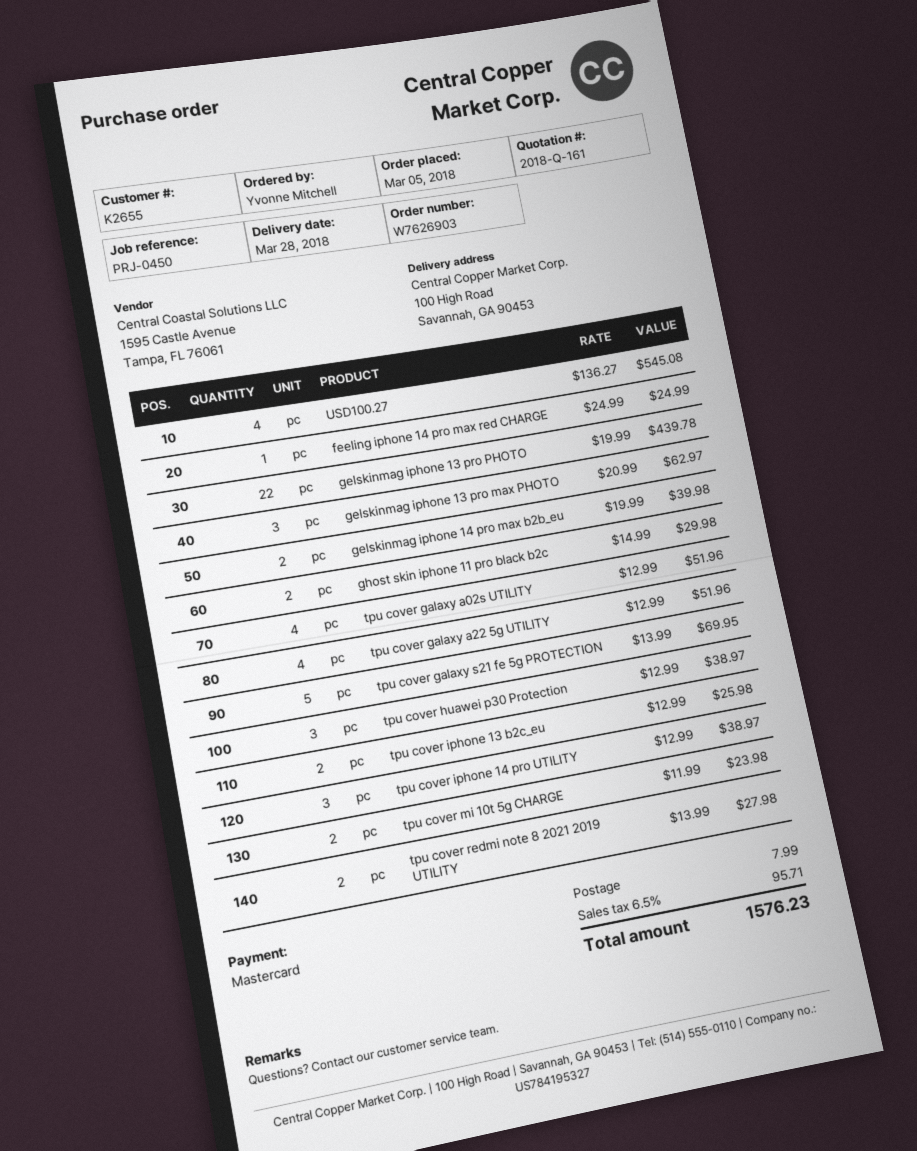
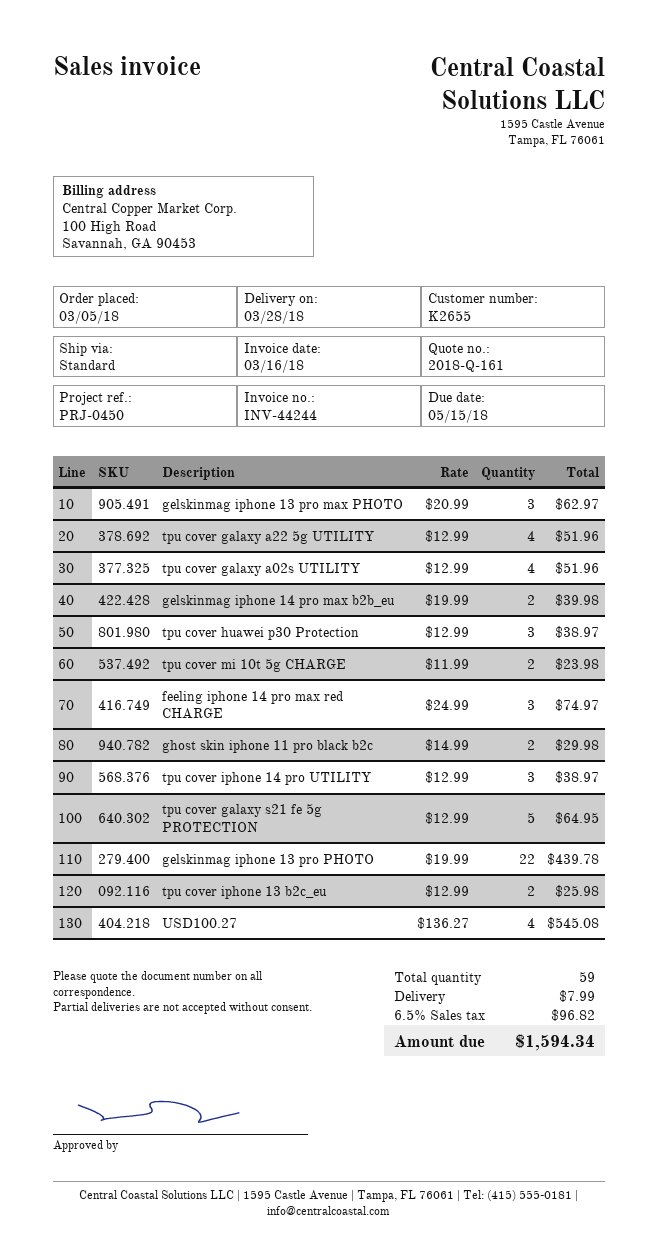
feeling iphone 14 pro max red CHARGE: 1 x 24.99 = 24.99 -> 3 x 24.99 = 74.97
tpu cover galaxy s21 fe 5g PROTECTION: 5 x 13.99 = 69.95 -> 5 x 12.99 = 64.95
tpu cover redmi note 8 2021 2019 UTILITY: 2 x 13.99 = 27.98 -> none
tax: 6.5% = 95.71 -> 6.5% = 96.82
total: 1576.23 -> 1594.34

